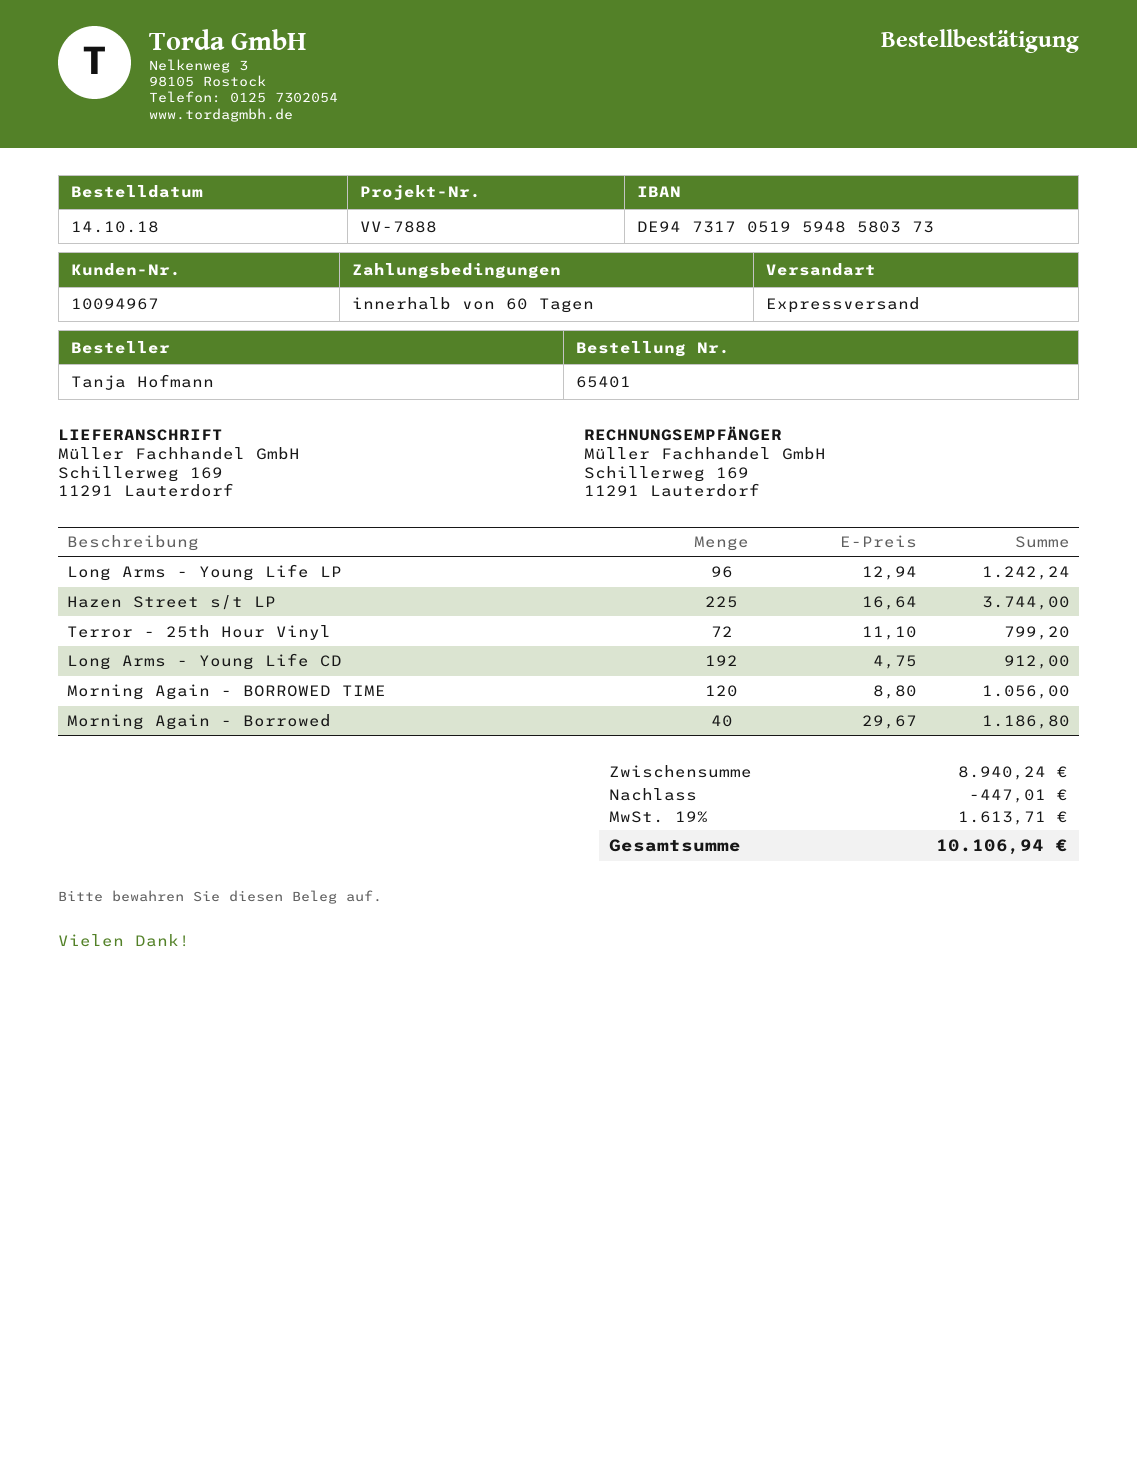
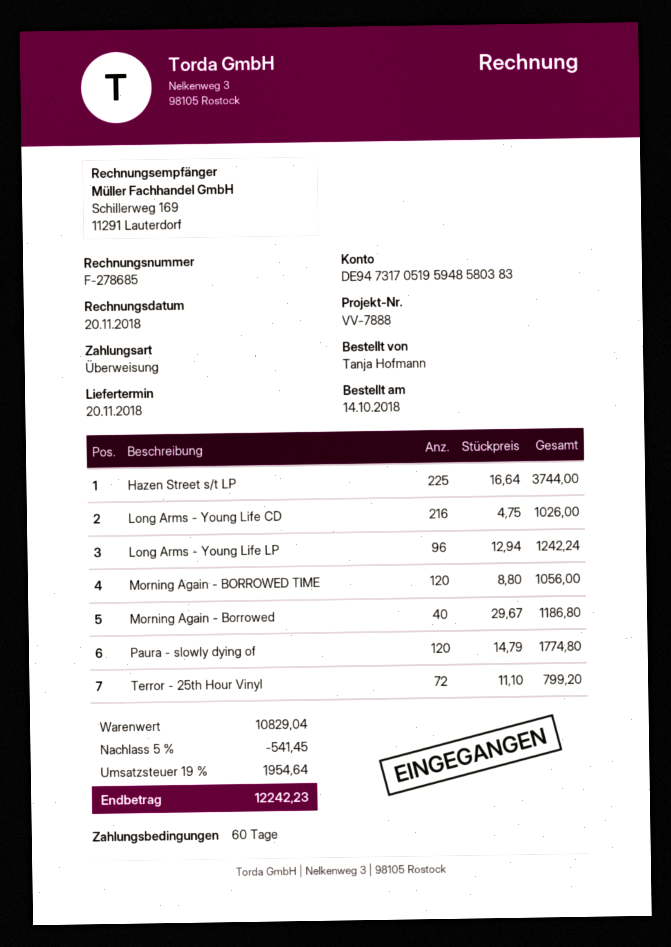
bank account: DE94731705195948580373 -> DE94731705195948580383
Long Arms - Young Life CD: 192 x 4.75 = 912.00 -> 216 x 4.75 = 1026.00
Paura - slowly dying of: none -> 120 x 14.79 = 1774.80
subtotal: 8940.24 -> 10829.04
discount: 447.01 -> 541.45
tax: 19% = 1613.71 -> 19% = 1954.64
total: 10106.94 -> 12242.23

